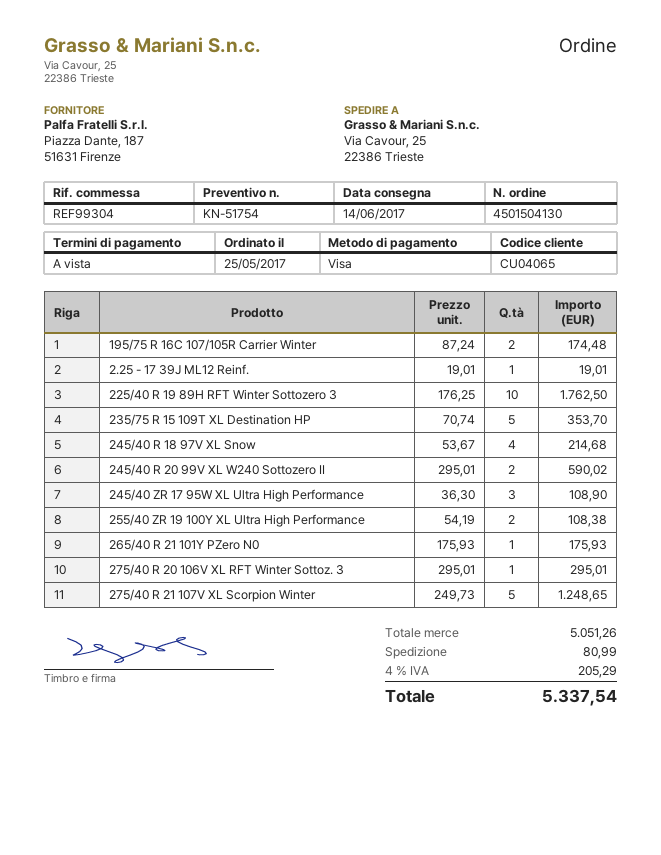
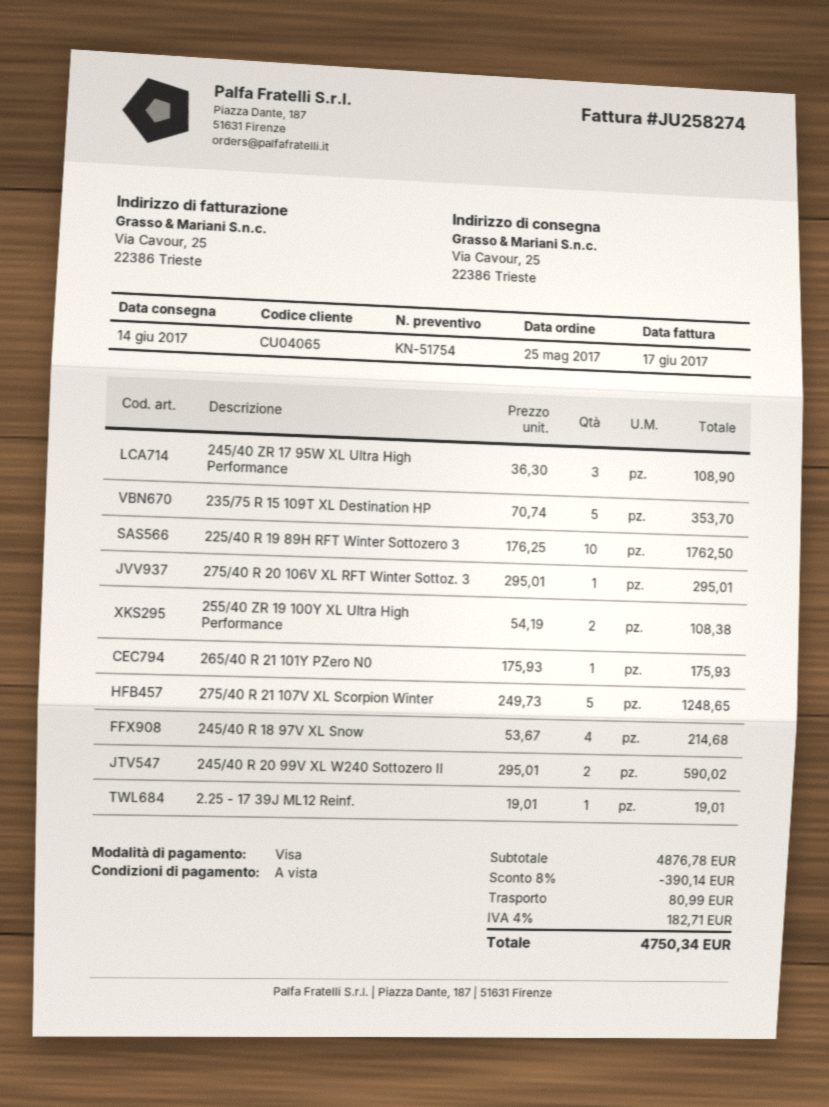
195/75 R 16C 107/105R Carrier Winter: 2 x 87.24 = 174.48 -> none
subtotal: 5051.26 -> 4876.78
discount: none -> 8% = 390.14
tax: 4% = 205.29 -> 4% = 182.71
total: 5337.54 -> 4750.34

